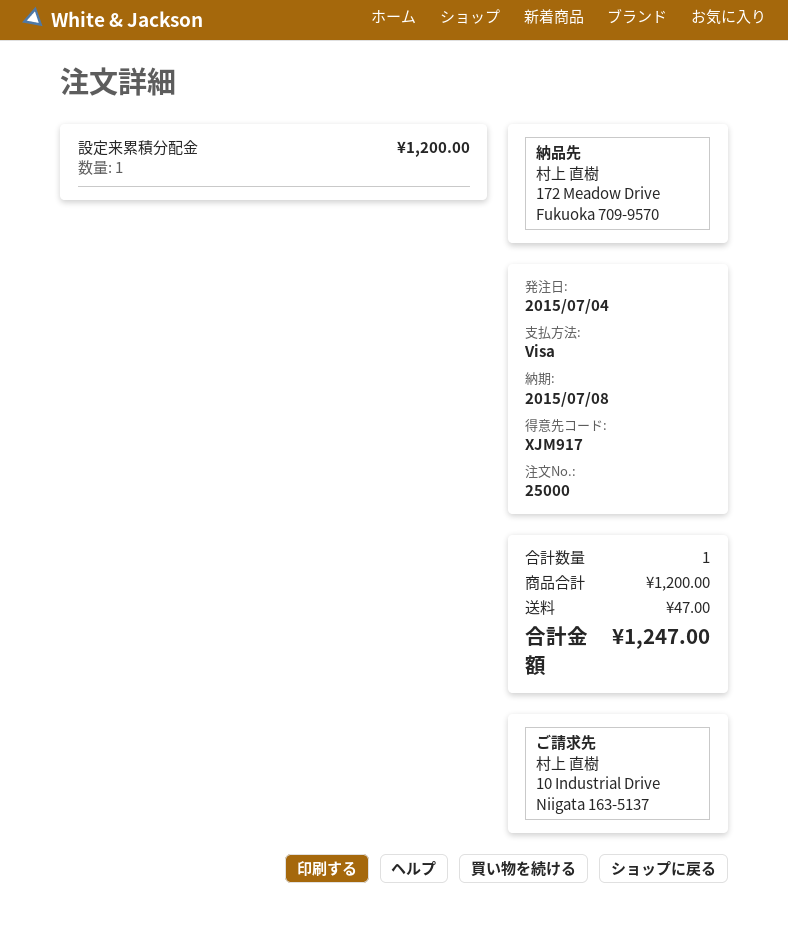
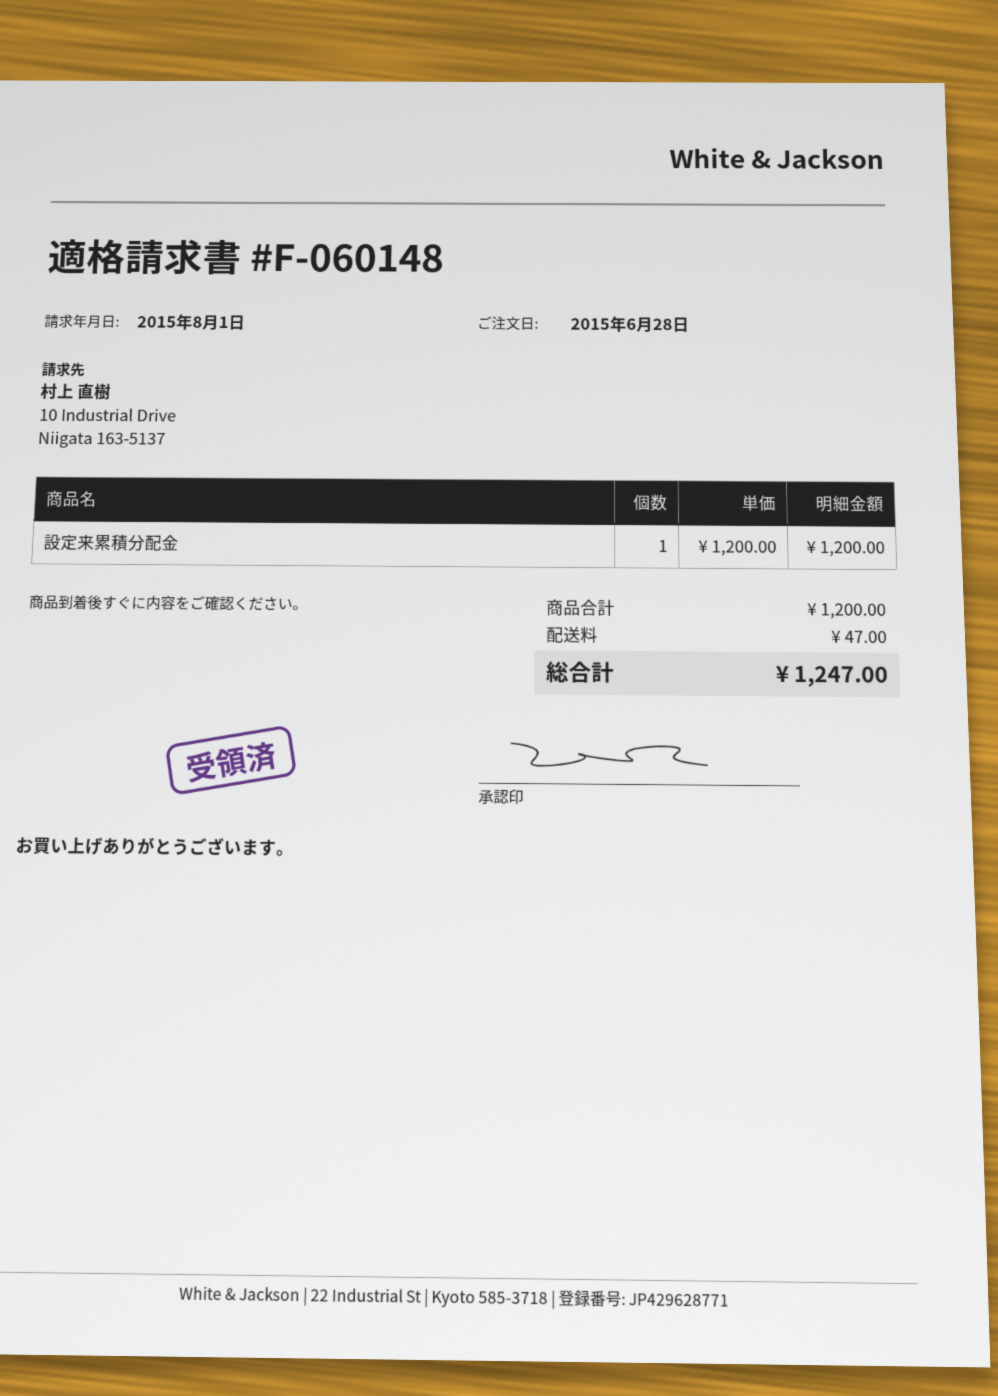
order date: 2015-07-04 -> 2015-06-28

